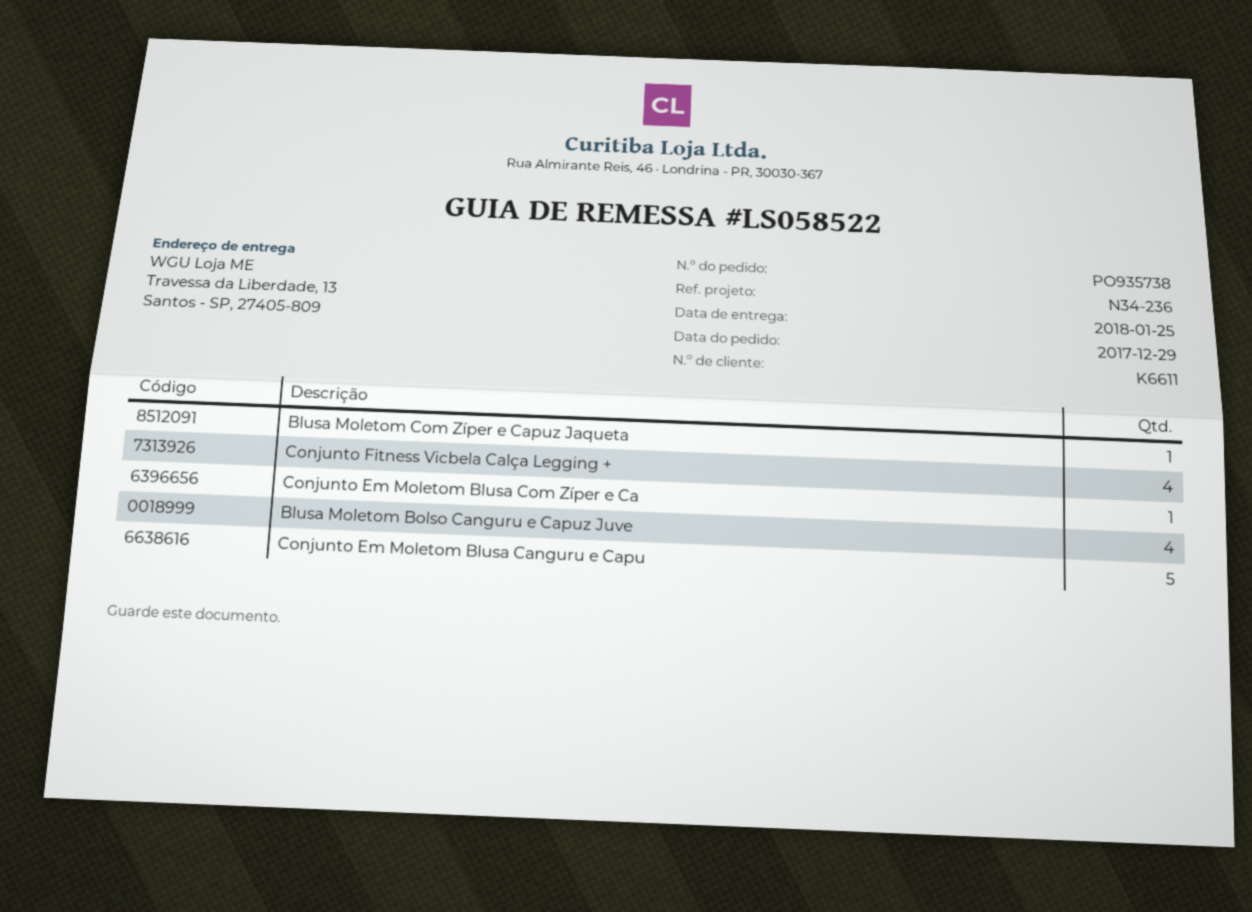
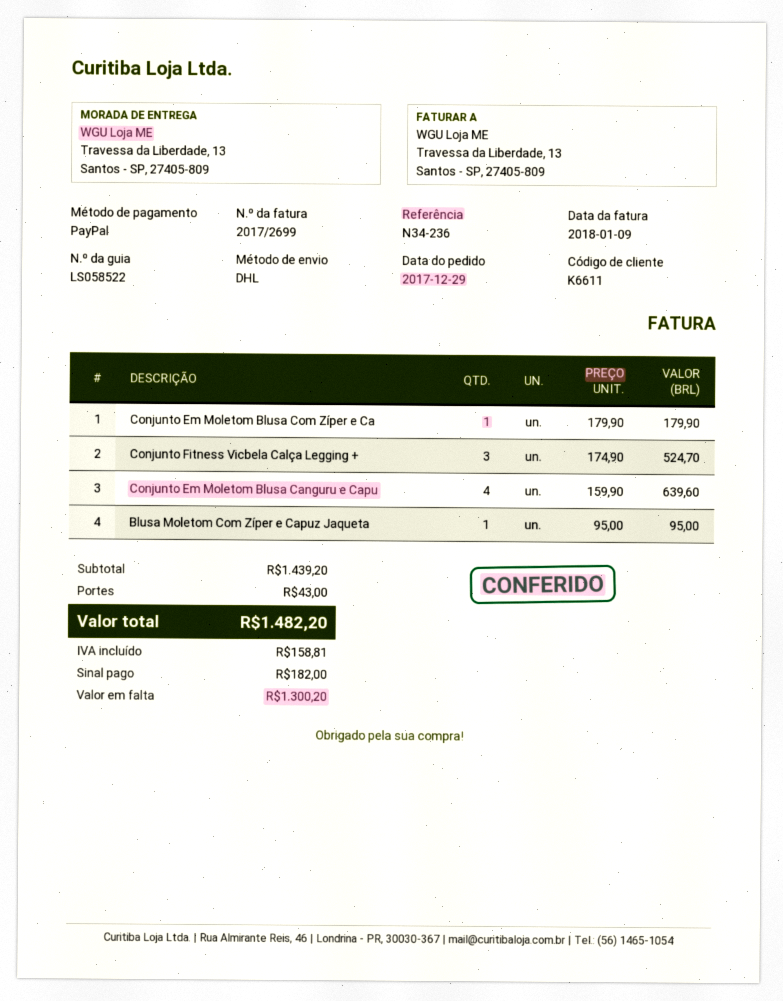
Conjunto Fitness Vicbela Calça Legging +: 4 -> 3
Blusa Moletom Bolso Canguru e Capuz Juve: 4 -> none
Conjunto Em Moletom Blusa Canguru e Capu: 5 -> 4

